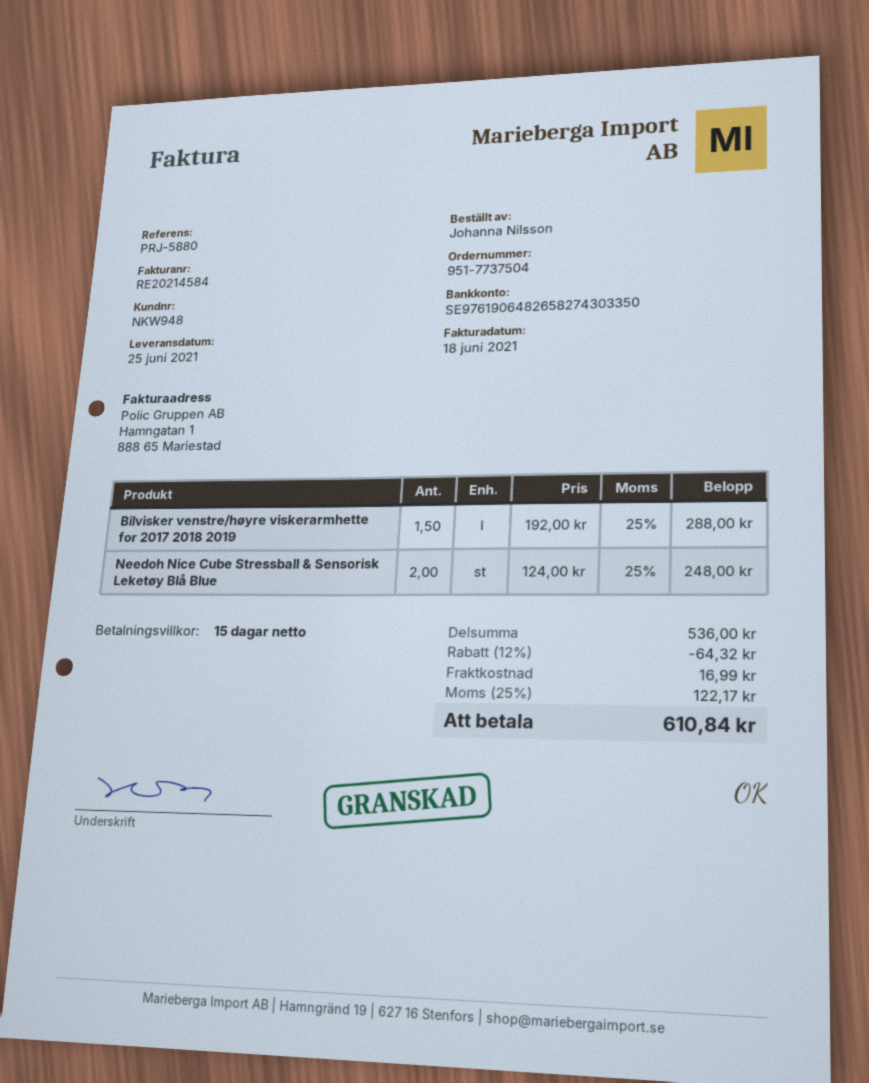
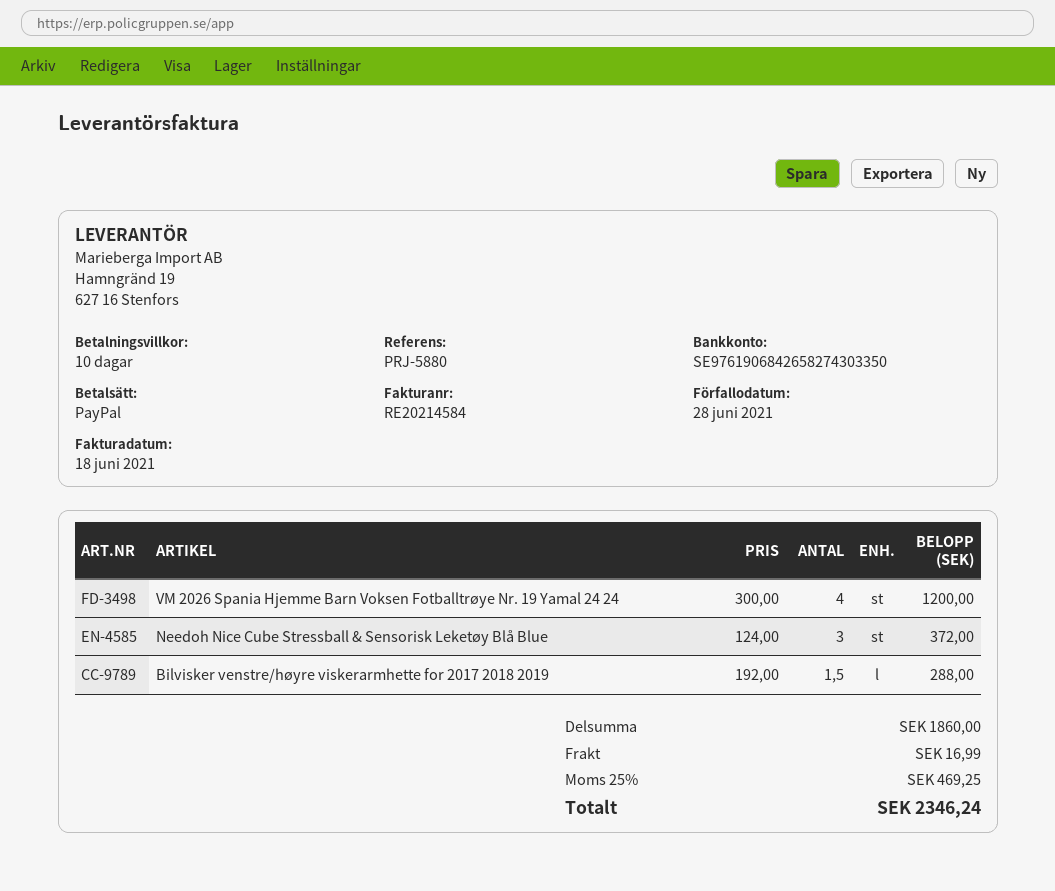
payment terms: 15 days -> 10 days
bank account: SE9761906482658274303350 -> SE9761906842658274303350
Needoh Nice Cube Stressball & Sensorisk Leketøy Blå Blue: 2 x 124.00 = 248.00 -> 3 x 124.00 = 372.00
VM 2026 Spania Hjemme Barn Voksen Fotballtrøye Nr. 19 Yamal 24 24: none -> 4 x 300.00 = 1200.00
subtotal: 536.00 -> 1860.00
discount: 12% = 64.32 -> none
tax: 25% = 122.17 -> 25% = 469.25
total: 610.84 -> 2346.24

